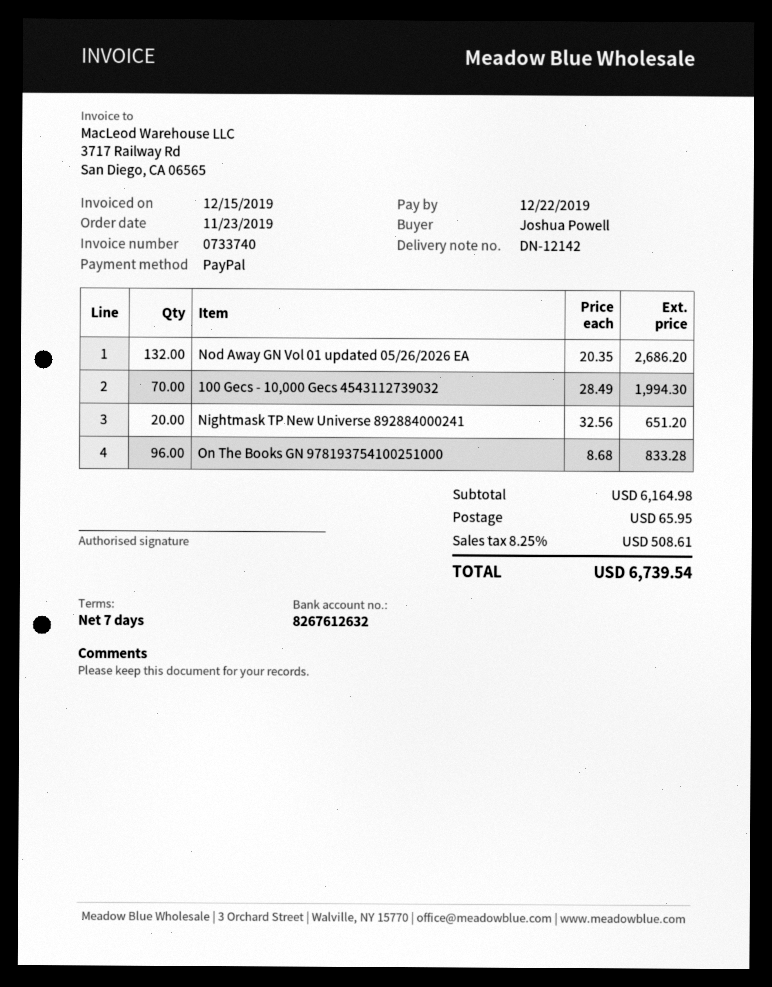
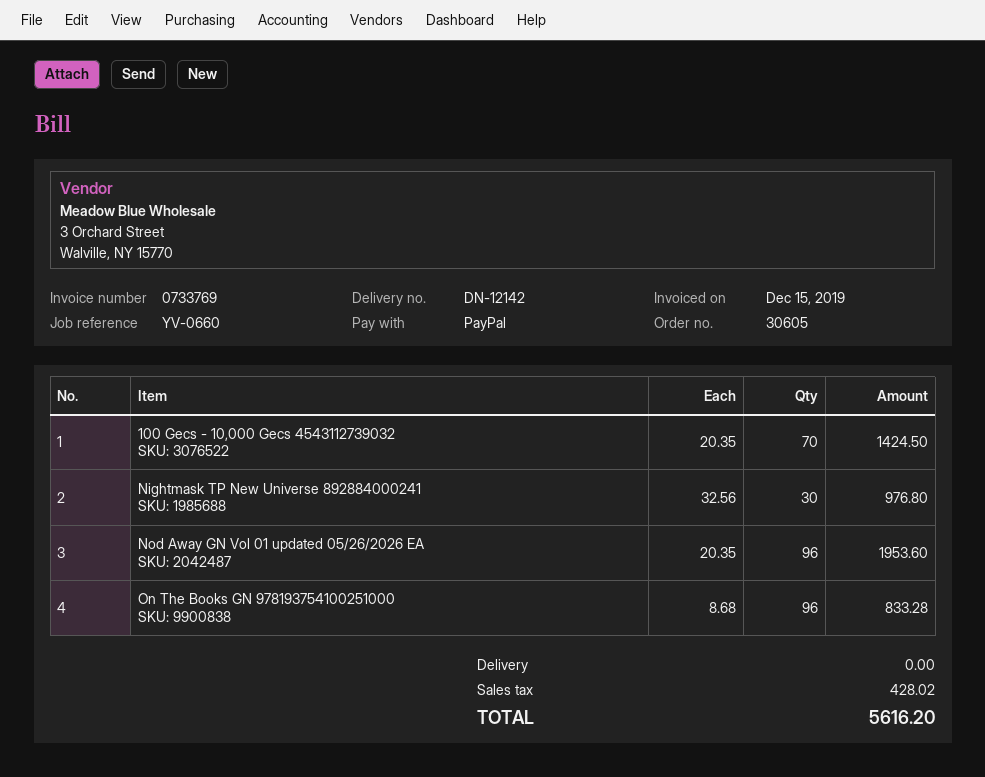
invoice number: 0733740 -> 0733769
Nod Away GN Vol 01 updated 05/26/2026 EA: 132 x 20.35 = 2686.20 -> 96 x 20.35 = 1953.60
100 Gecs - 10,000 Gecs 4543112739032: 70 x 28.49 = 1994.30 -> 70 x 20.35 = 1424.50
Nightmask TP New Universe 892884000241: 20 x 32.56 = 651.20 -> 30 x 32.56 = 976.80
shipping: 65.95 -> 0.00
tax: 508.61 -> 428.02
total: 6739.54 -> 5616.20

